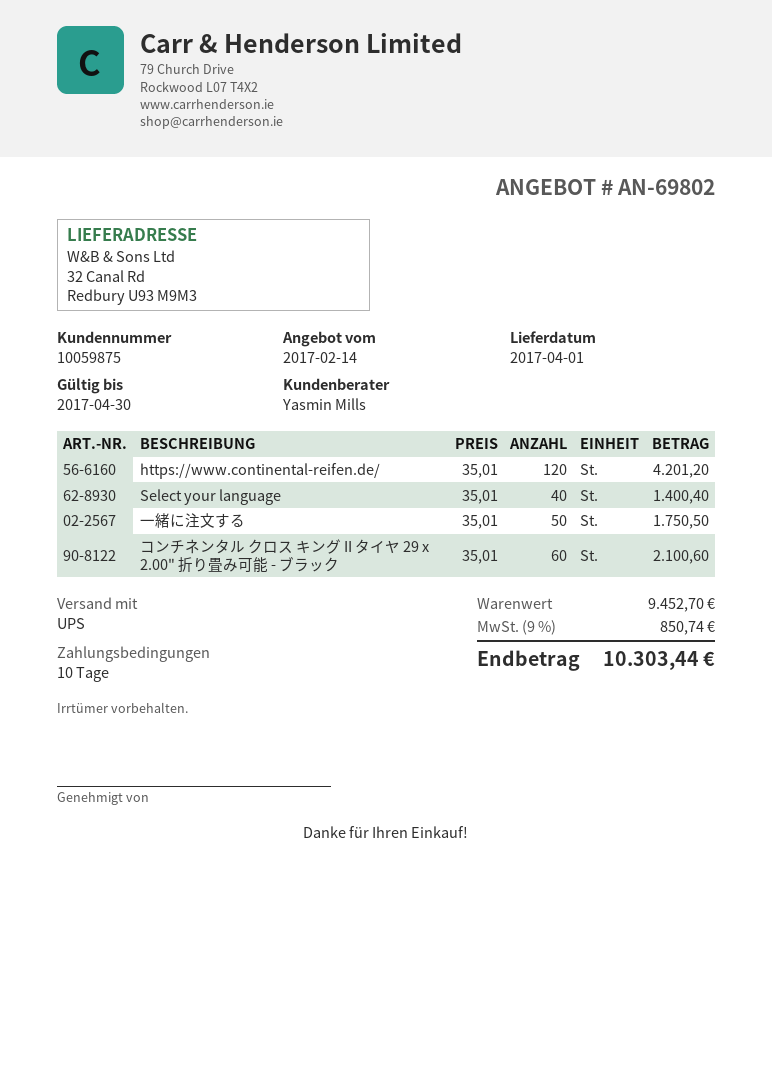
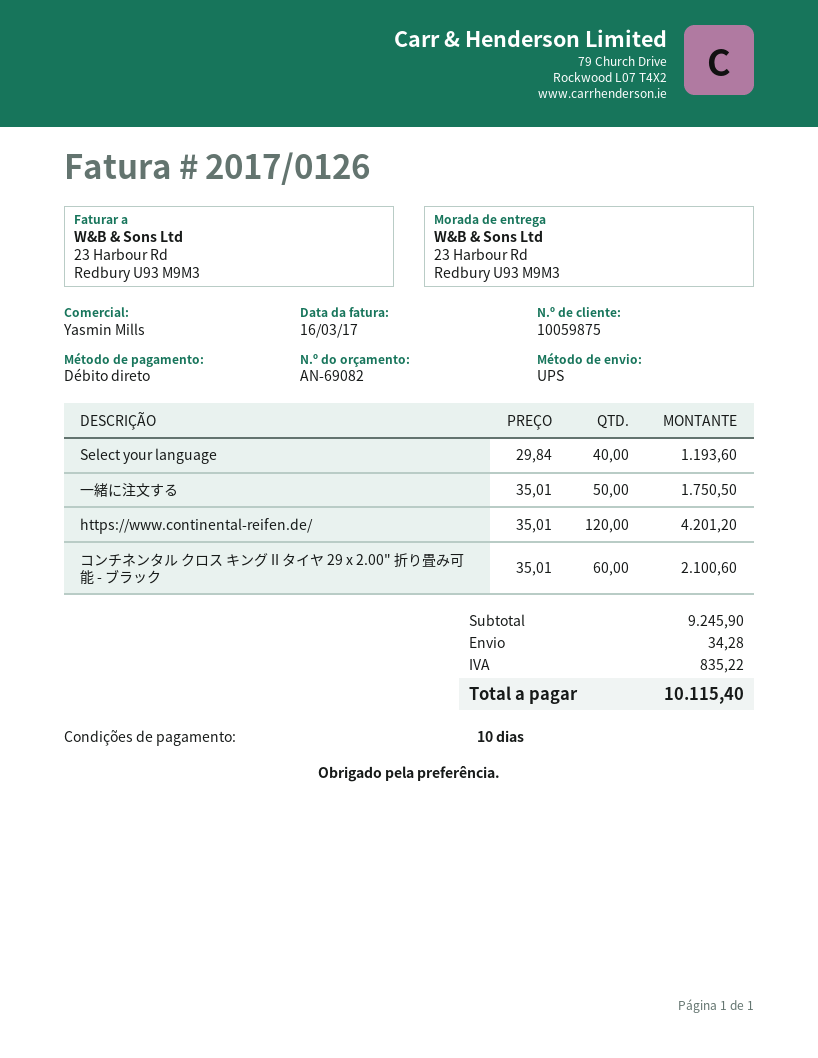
quote number: AN-69802 -> AN-69082
ship to: 32 Canal Rd, Redbury U93 M9M3 -> 23 Harbour Rd, Redbury U93 M9M3
Select your language: 40 x 35.01 = 1400.40 -> 40 x 29.84 = 1193.60
subtotal: 9452.70 -> 9245.90
shipping: none -> 34.28
tax: 850.74 -> 835.22
total: 10303.44 -> 10115.40

